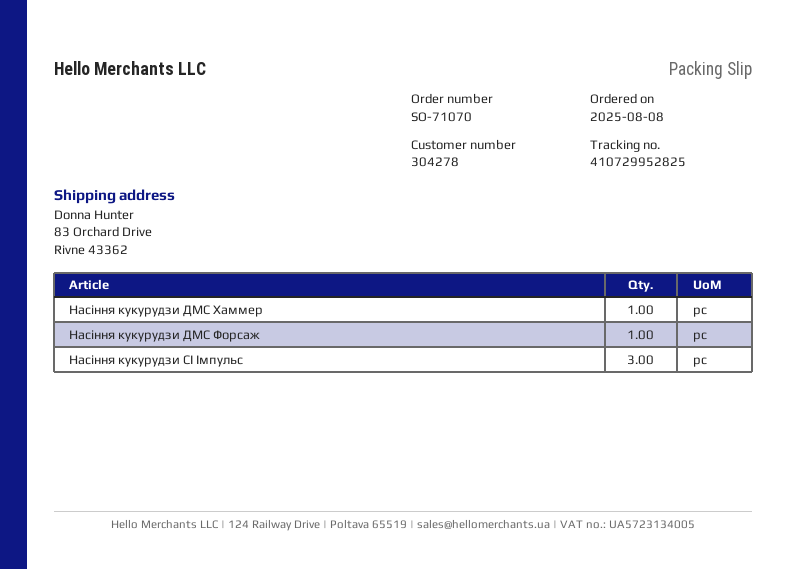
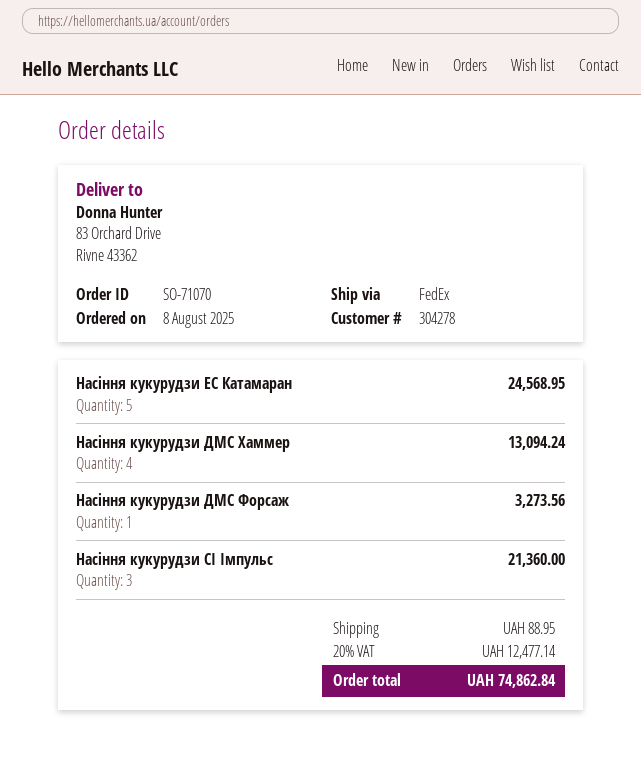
Насіння кукурудзи ДМС Хаммер: 1 -> 4
Насіння кукурудзи ЕС Катамаран: none -> 5

